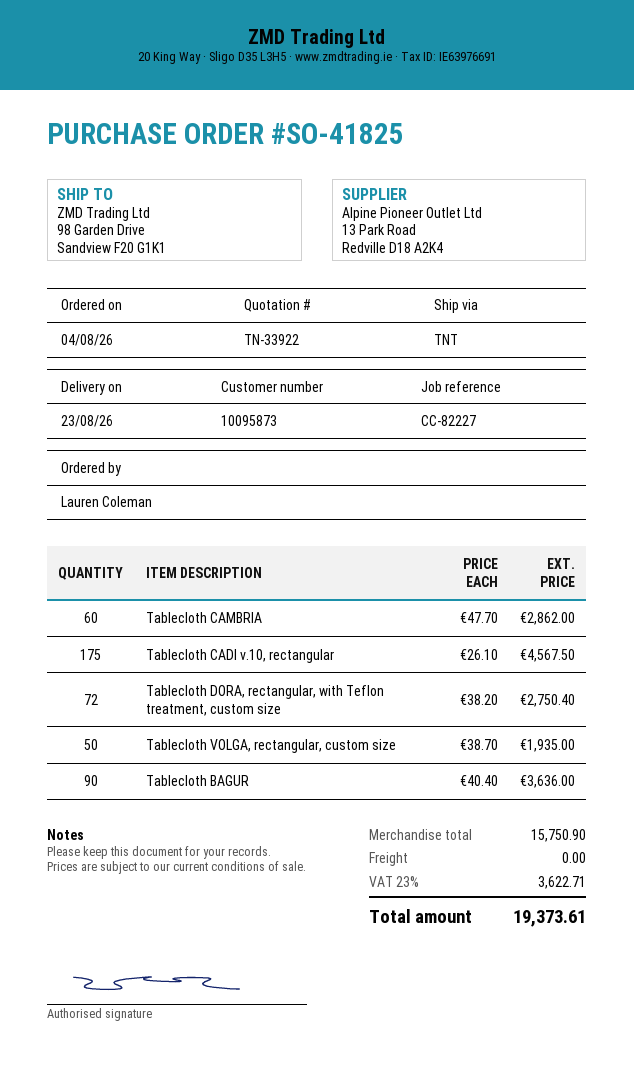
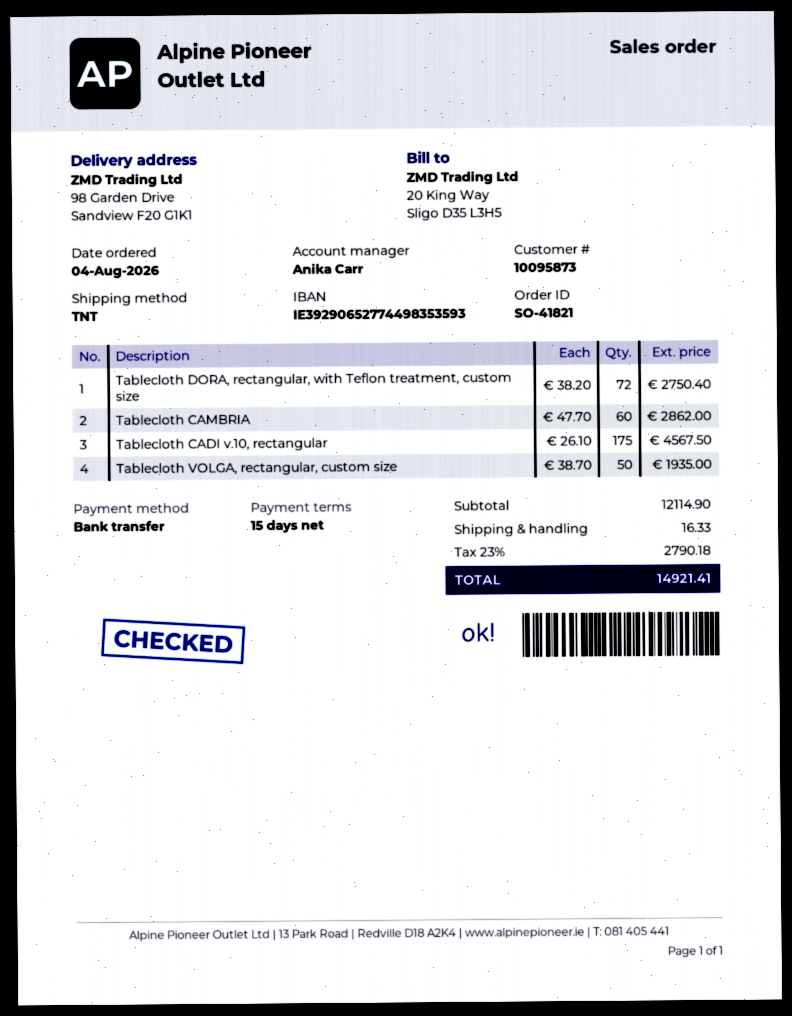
order number: SO-41825 -> SO-41821
Tablecloth BAGUR: 90 x 40.40 = 3636.00 -> none
subtotal: 15750.90 -> 12114.90
shipping: 0.00 -> 16.33
tax: 23% = 3622.71 -> 23% = 2790.18
total: 19373.61 -> 14921.41

